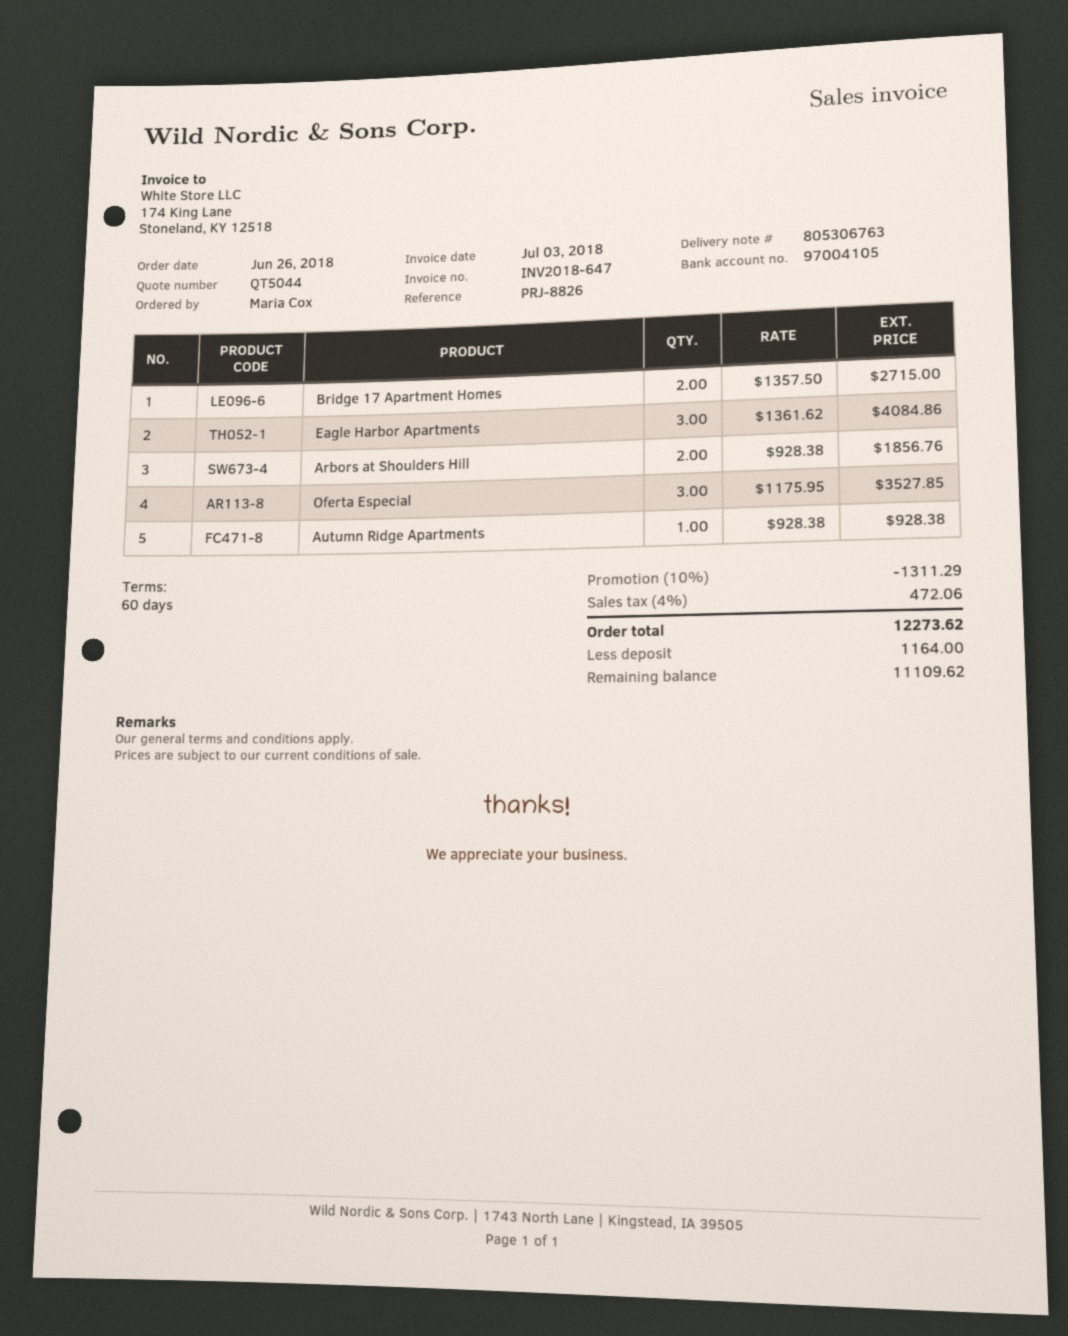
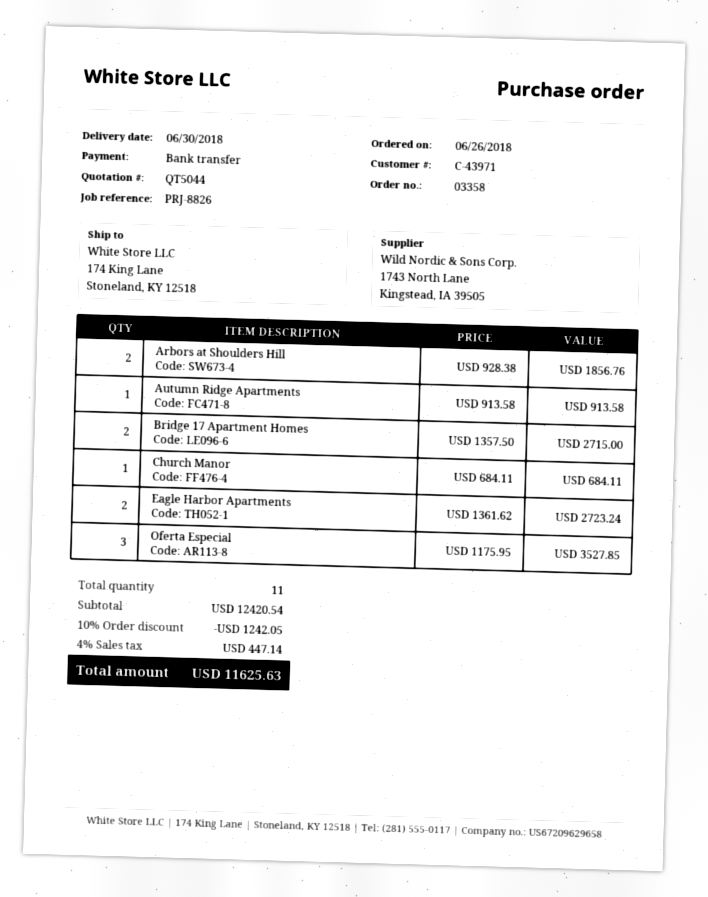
Eagle Harbor Apartments: 3 x 1361.62 = 4084.86 -> 2 x 1361.62 = 2723.24
Autumn Ridge Apartments: 1 x 928.38 = 928.38 -> 1 x 913.58 = 913.58
Church Manor: none -> 1 x 684.11 = 684.11
discount: 10% = 1311.29 -> 10% = 1242.05
tax: 4% = 472.06 -> 4% = 447.14
total: 12273.62 -> 11625.63

